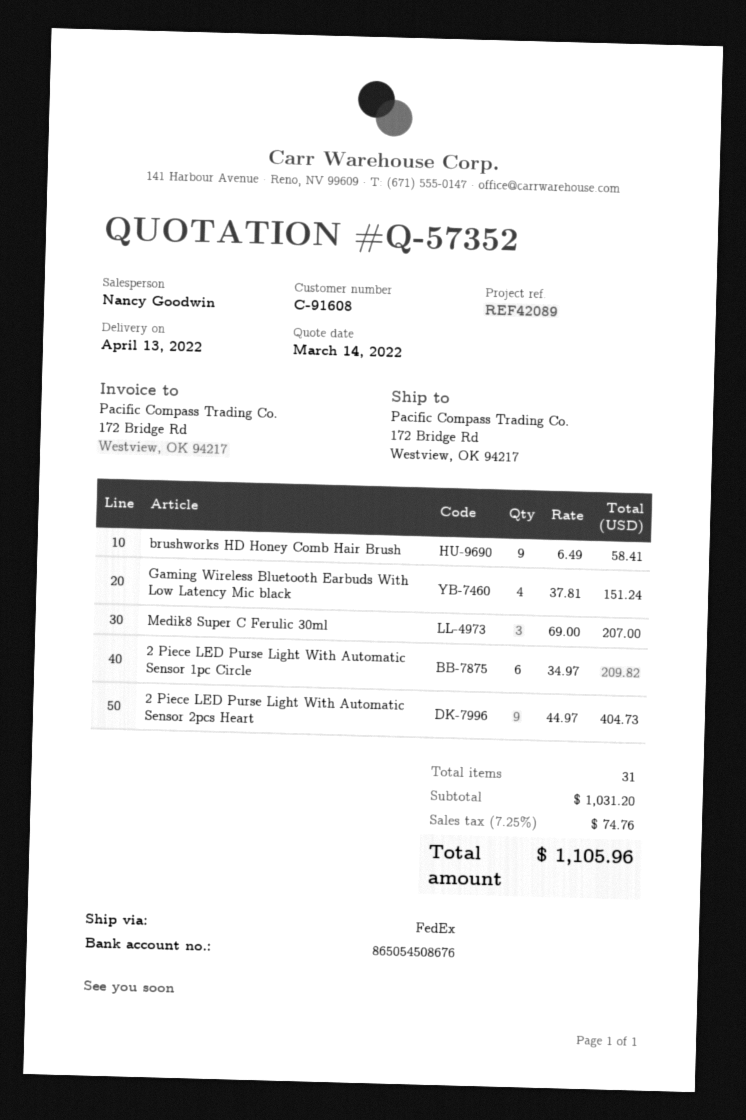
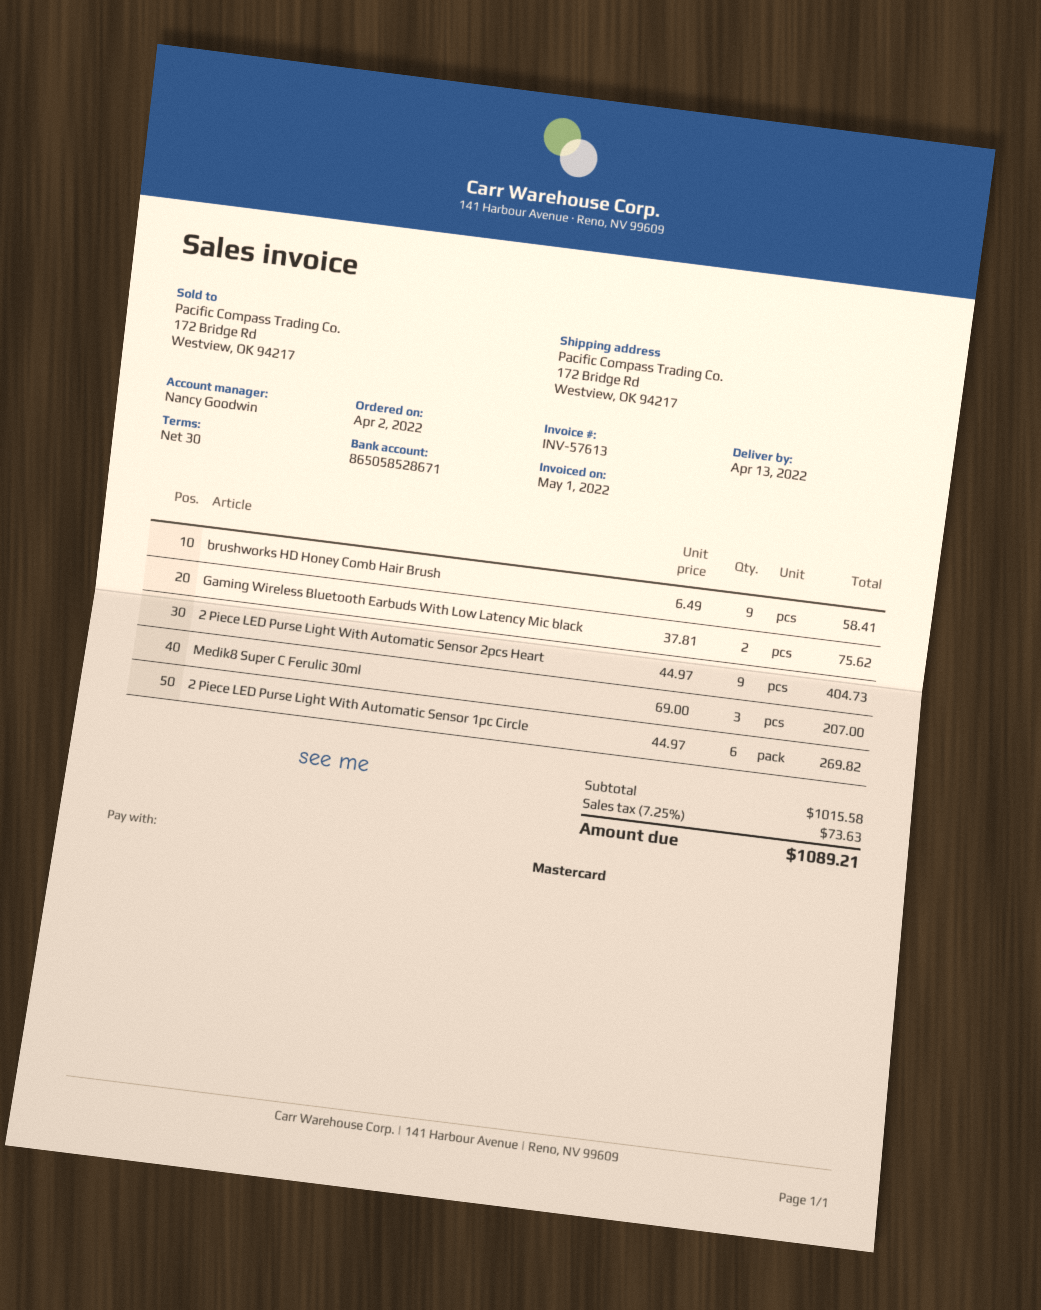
bank account: 865054508676 -> 865058528671
Gaming Wireless Bluetooth Earbuds With Low Latency Mic black: 4 x 37.81 = 151.24 -> 2 x 37.81 = 75.62
2 Piece LED Purse Light With Automatic Sensor 1pc Circle: 6 x 34.97 = 209.82 -> 6 x 44.97 = 269.82
subtotal: 1031.20 -> 1015.58
tax: 7.25% = 74.76 -> 7.25% = 73.63
total: 1105.96 -> 1089.21

